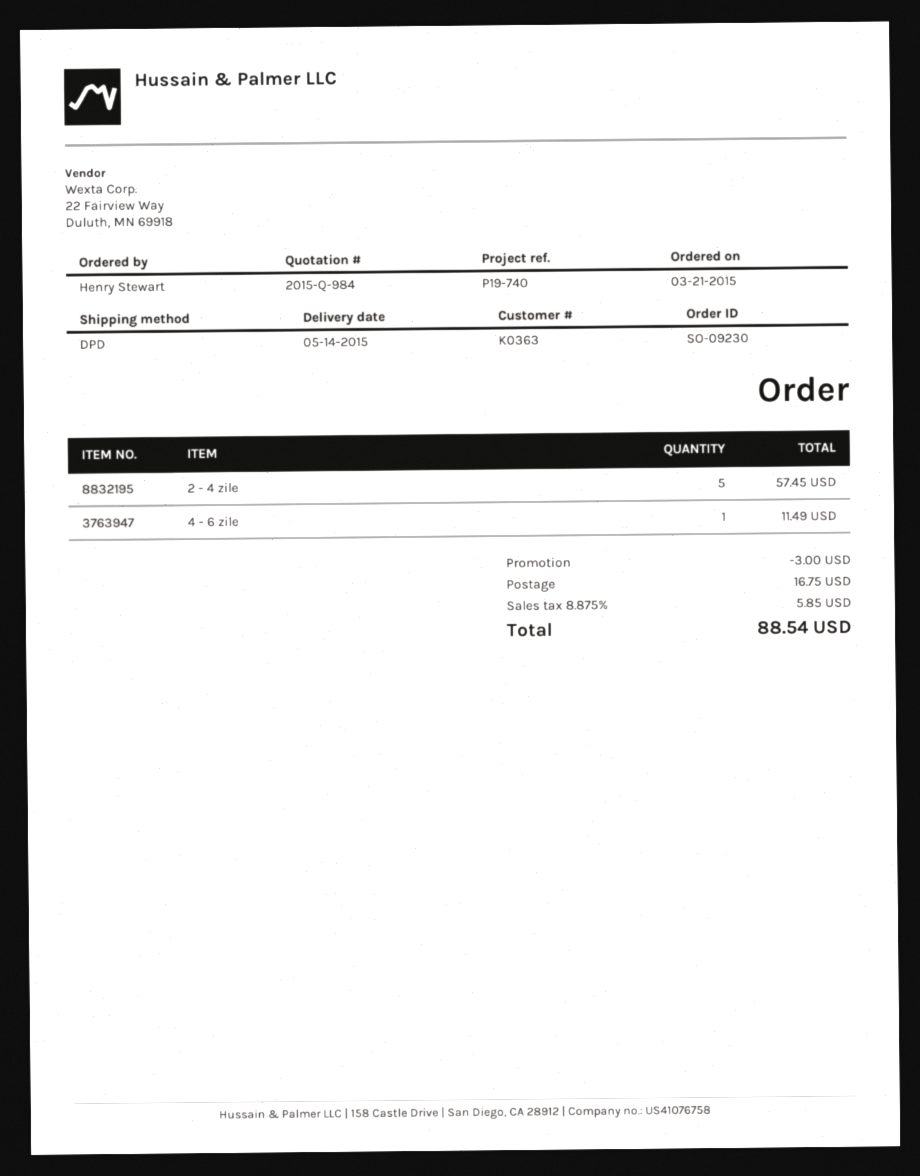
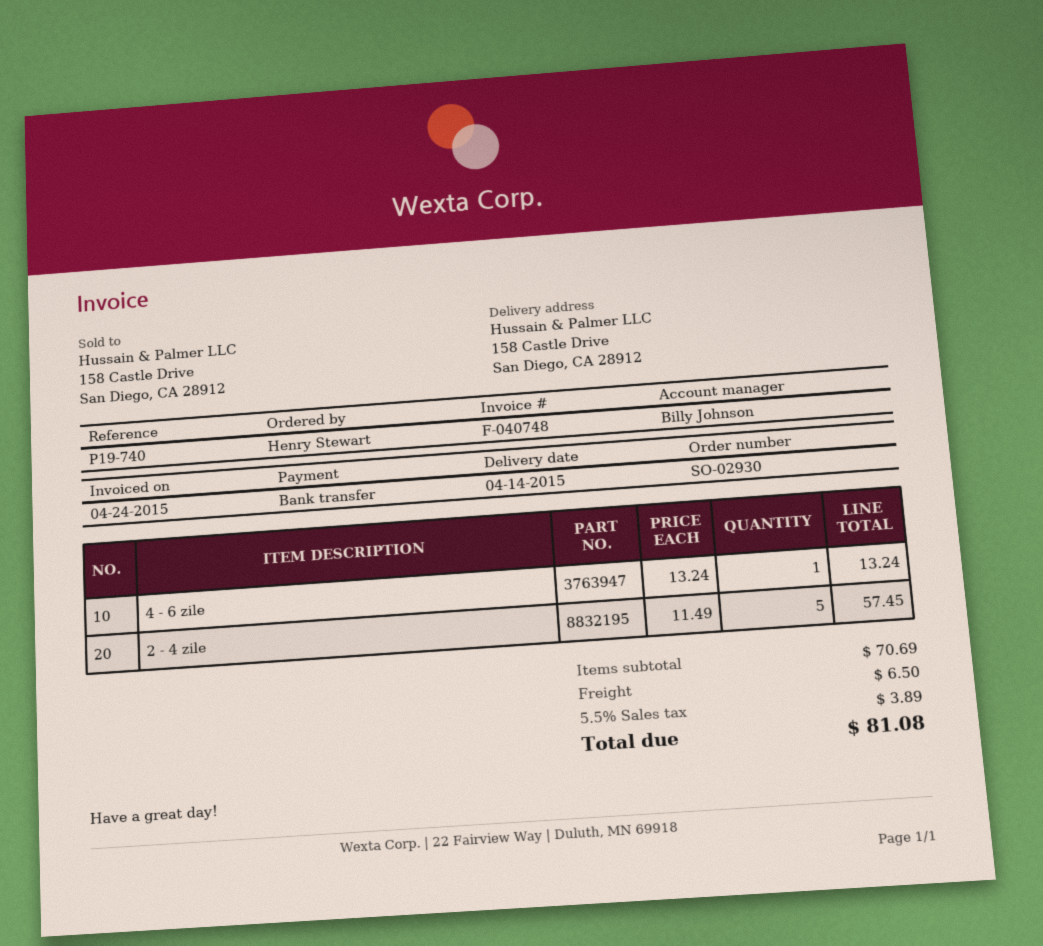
order number: SO-09230 -> SO-02930
delivery date: 2015-05-14 -> 2015-04-14
4 - 6 zile: 1 for 11.49 -> 1 for 13.24
discount: 3.00 -> none
shipping: 16.75 -> 6.50
tax: 8.875% = 5.85 -> 5.5% = 3.89
total: 88.54 -> 81.08

